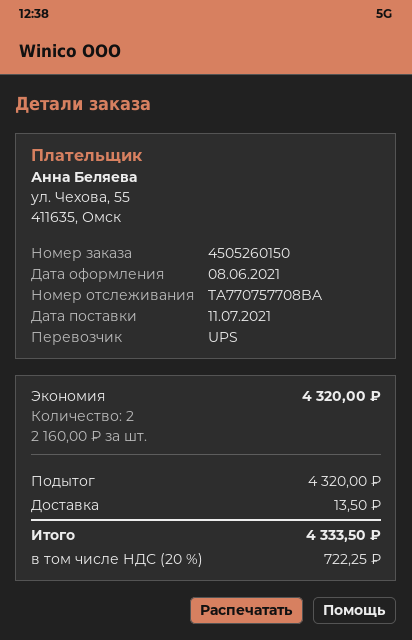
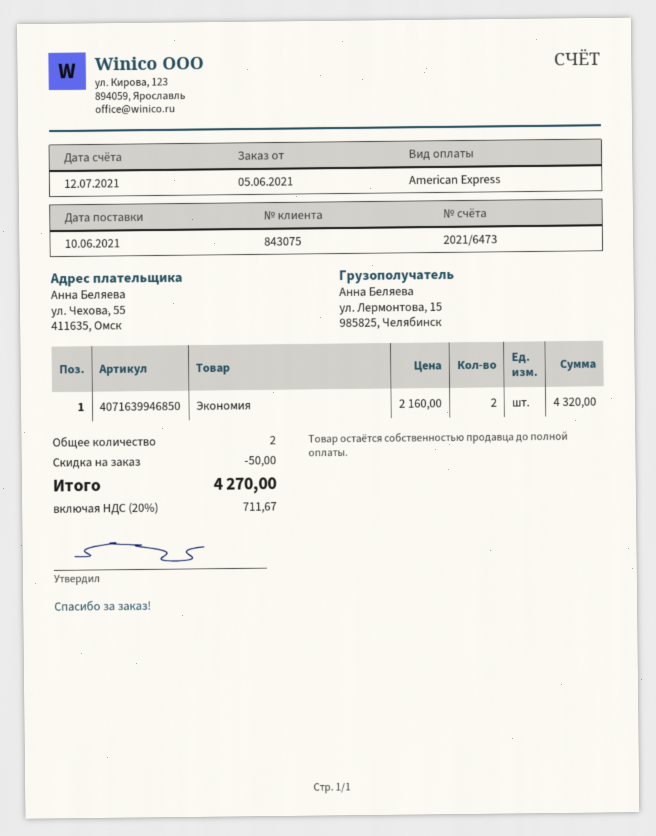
order date: 2021-06-08 -> 2021-06-05
delivery date: 2021-07-11 -> 2021-06-10
discount: none -> 50.00
shipping: 13.50 -> none
tax: 20% = 722.25 -> 20% = 711.67
total: 4333.50 -> 4270.00

